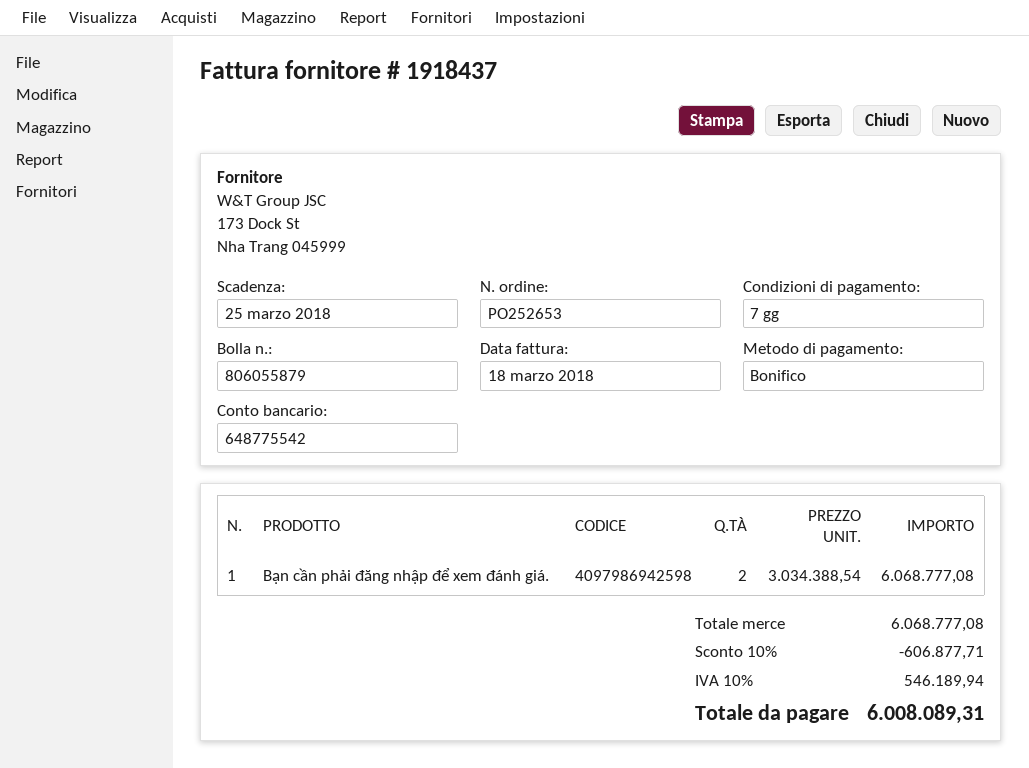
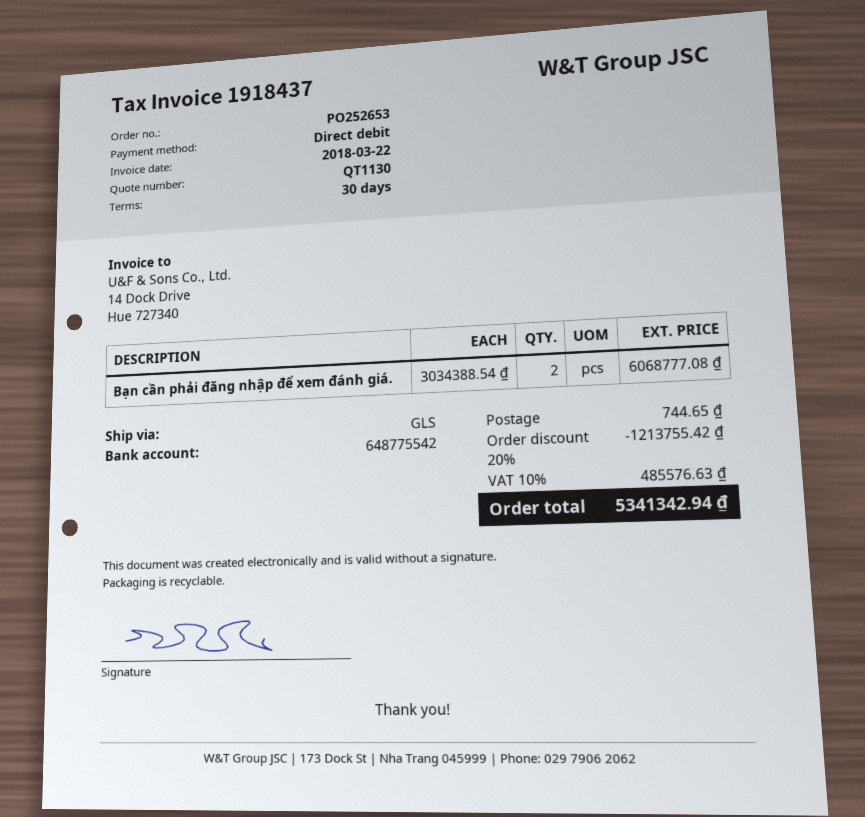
invoice date: 2018-03-18 -> 2018-03-22
payment terms: 7 days -> 30 days
payment method: bank transfer -> direct debit
discount: 10% = 606877.71 -> 20% = 1213755.42
shipping: none -> 744.65
tax: 10% = 546189.94 -> 10% = 485576.63
total: 6008089.31 -> 5341342.94

